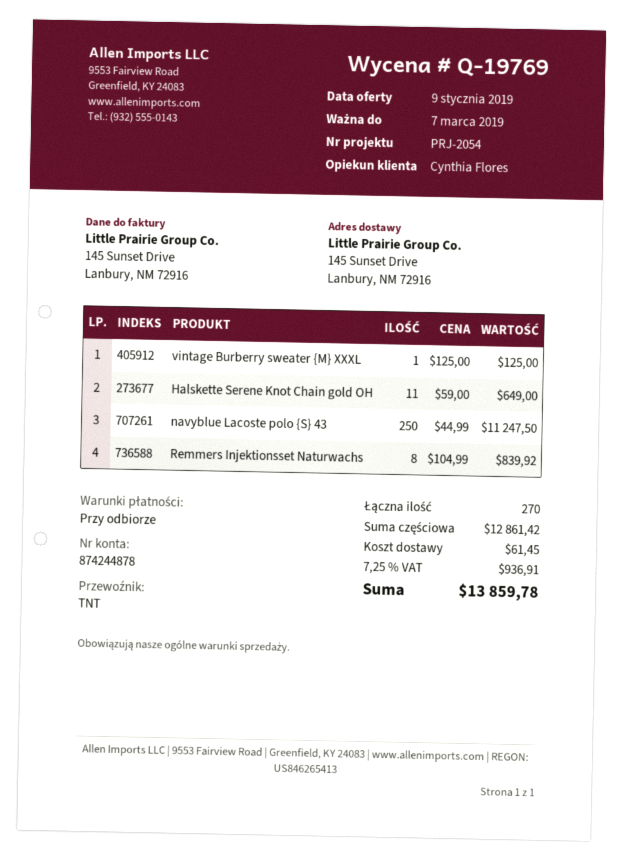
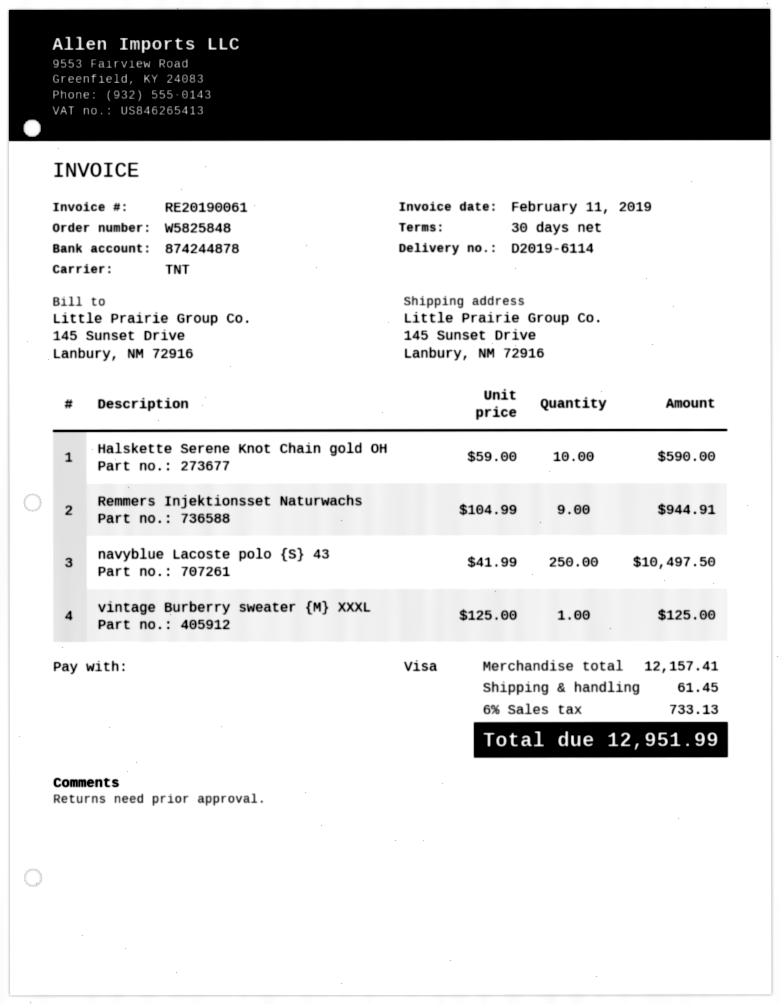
payment terms: on receipt -> 30 days
Halskette Serene Knot Chain gold OH: 11 x 59.00 = 649.00 -> 10 x 59.00 = 590.00
navyblue Lacoste polo {S} 43: 250 x 44.99 = 11247.50 -> 250 x 41.99 = 10497.50
Remmers Injektionsset Naturwachs: 8 x 104.99 = 839.92 -> 9 x 104.99 = 944.91
subtotal: 12861.42 -> 12157.41
tax: 7.25% = 936.91 -> 6% = 733.13
total: 13859.78 -> 12951.99

